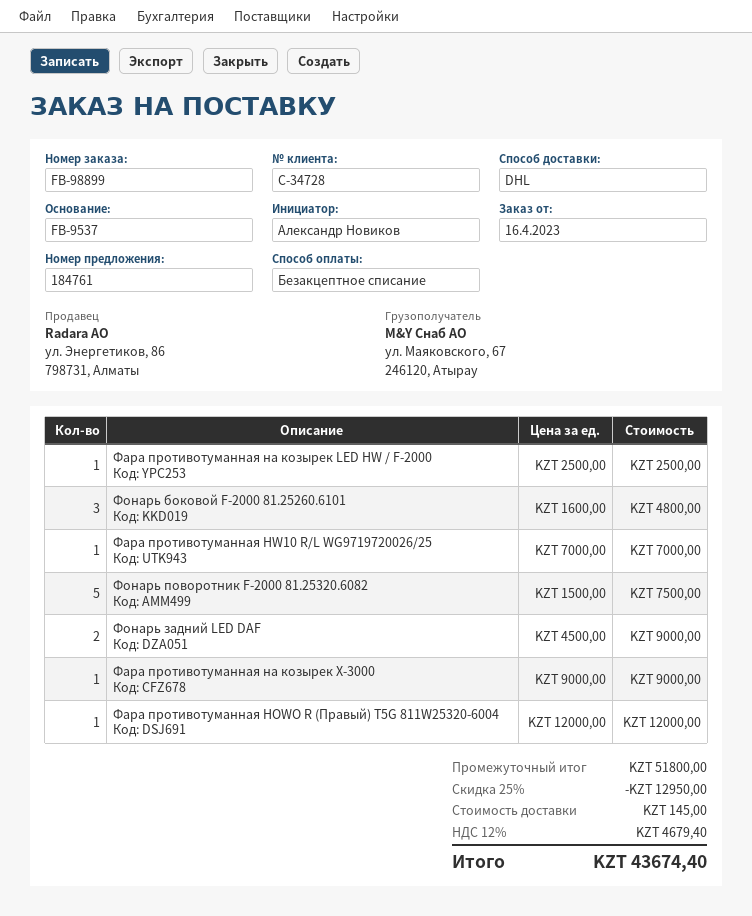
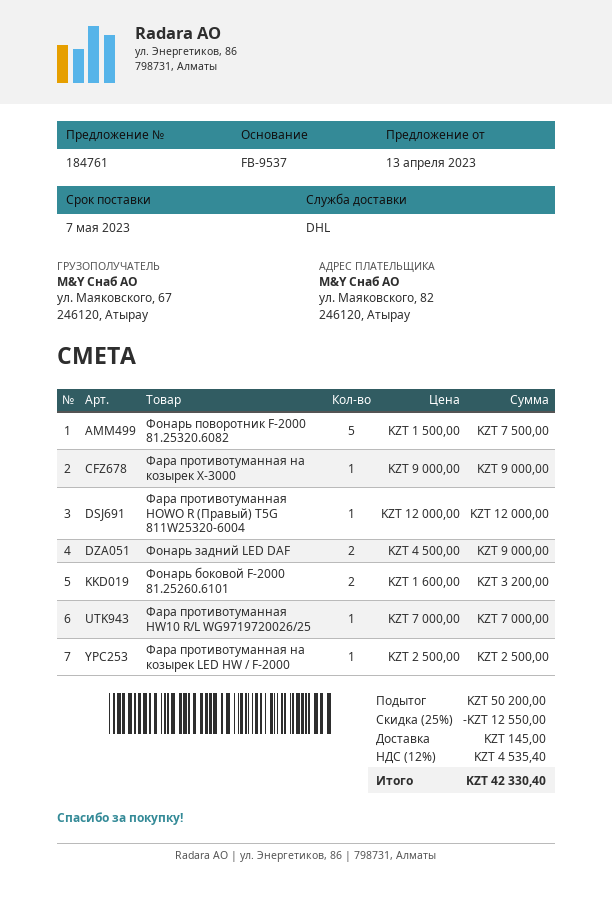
Фонарь боковой F-2000 81.25260.6101: 3 x 1600.00 = 4800.00 -> 2 x 1600.00 = 3200.00
subtotal: 51800.00 -> 50200.00
discount: 25% = 12950.00 -> 25% = 12550.00
tax: 12% = 4679.40 -> 12% = 4535.40
total: 43674.40 -> 42330.40

